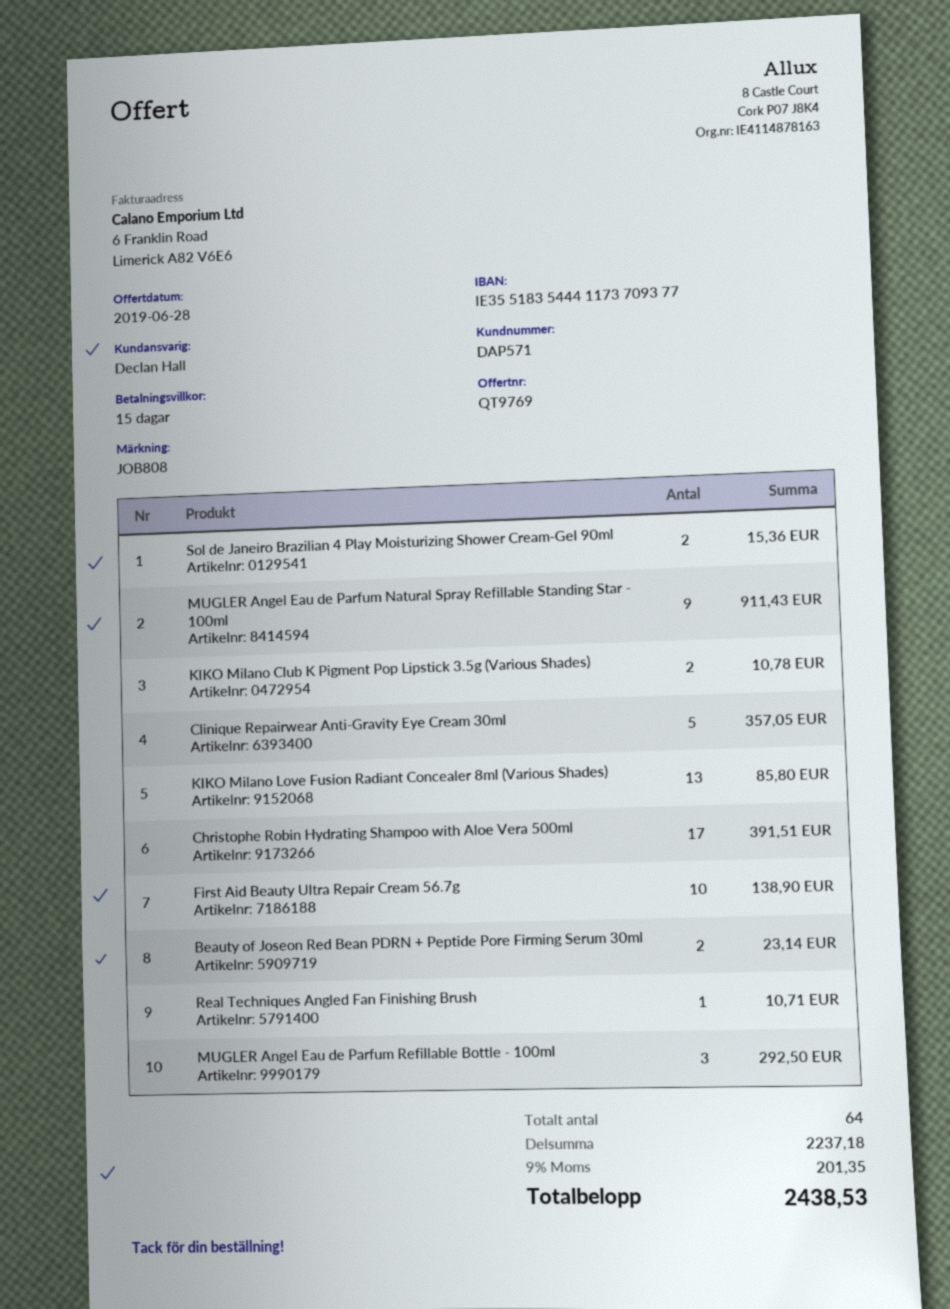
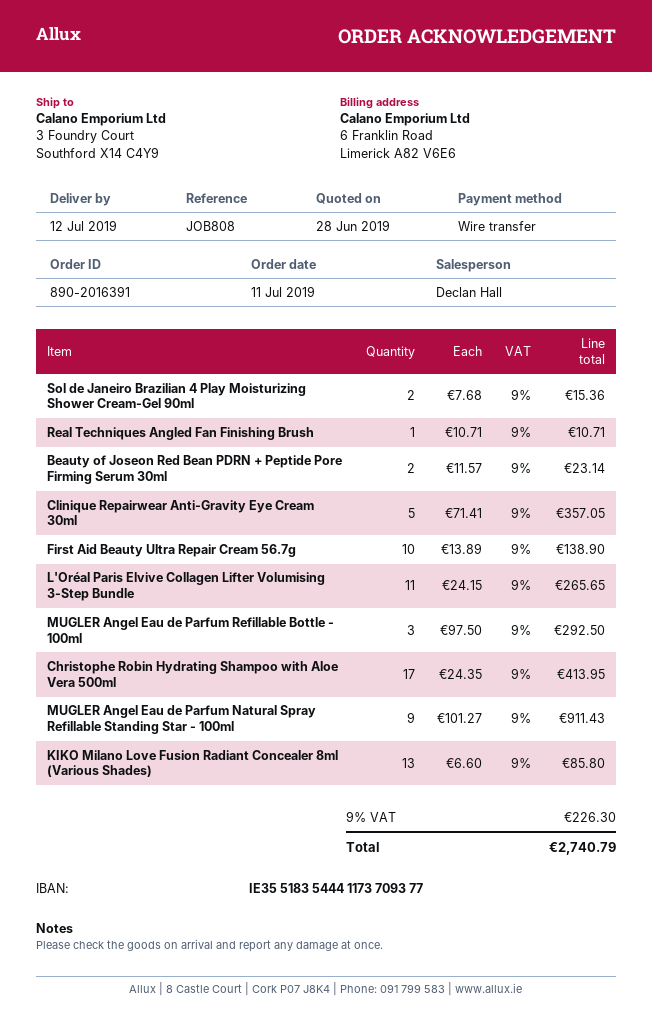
KIKO Milano Club K Pigment Pop Lipstick 3.5g (Various Shades): 2 for 10.78 -> none
Christophe Robin Hydrating Shampoo with Aloe Vera 500ml: 17 for 391.51 -> 17 for 413.95
L'Oréal Paris Elvive Collagen Lifter Volumising 3-Step Bundle: none -> 11 for 265.65
tax: 9% = 201.35 -> 9% = 226.30
total: 2438.53 -> 2740.79

